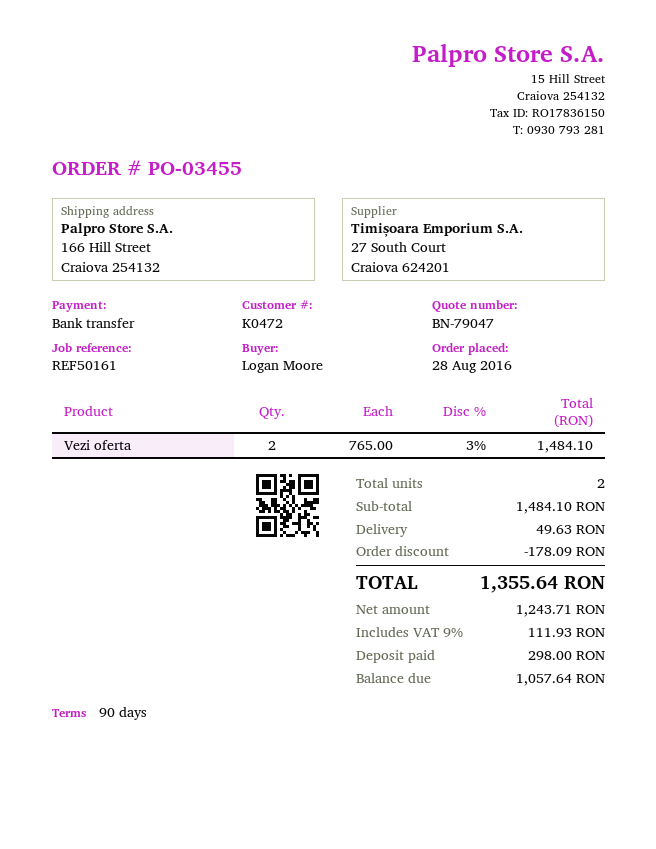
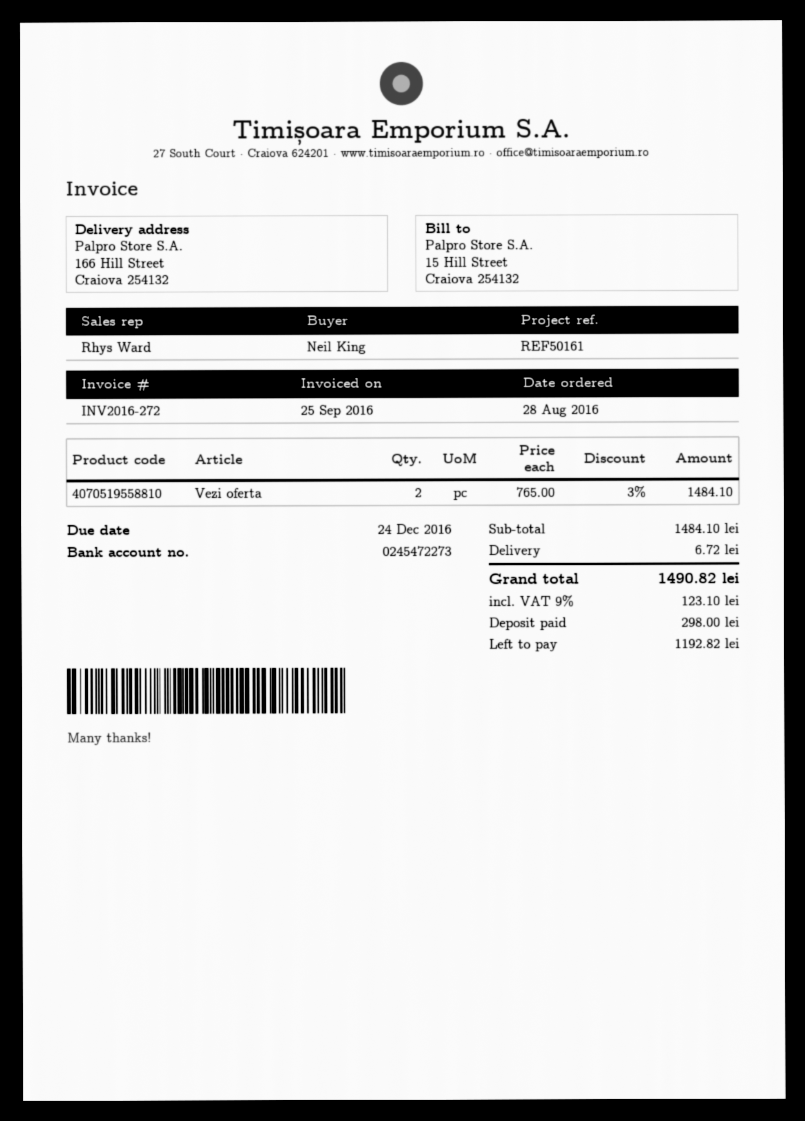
ordered by: Logan Moore -> Neil King
discount: 178.09 -> none
shipping: 49.63 -> 6.72
tax: 9% = 111.93 -> 9% = 123.10
total: 1355.64 -> 1490.82
balance: 1057.64 -> 1192.82

